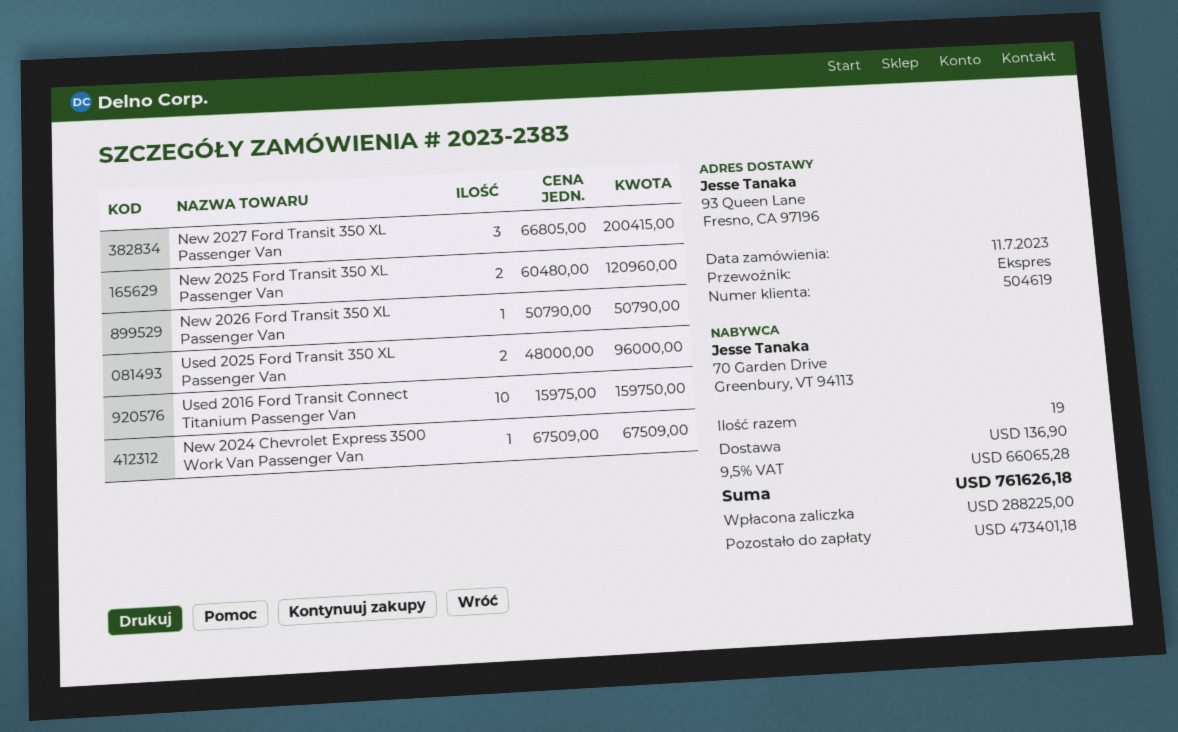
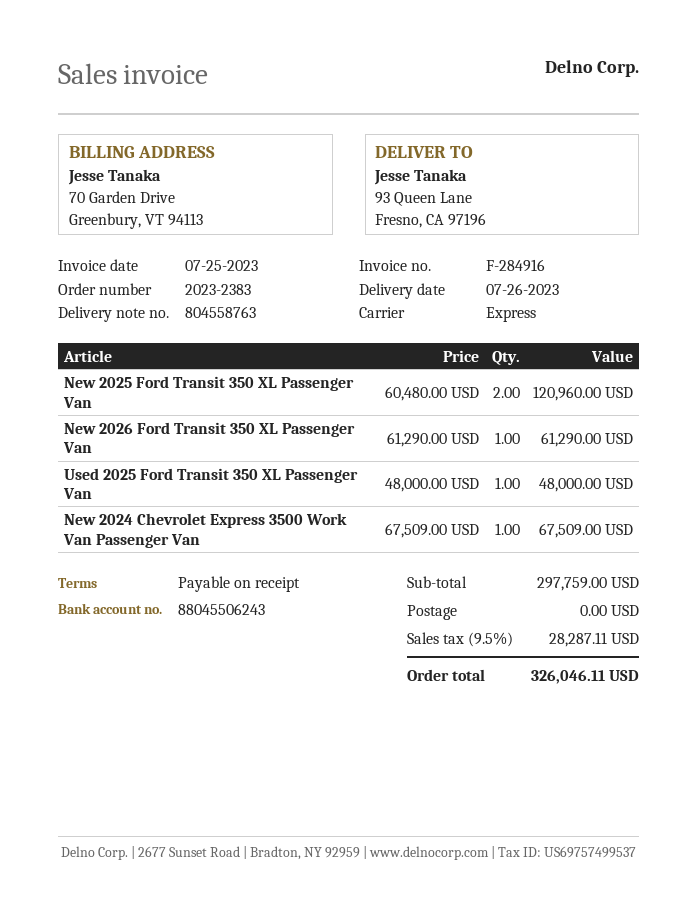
New 2027 Ford Transit 350 XL Passenger Van: 3 x 66805.00 = 200415.00 -> none
New 2026 Ford Transit 350 XL Passenger Van: 1 x 50790.00 = 50790.00 -> 1 x 61290.00 = 61290.00
Used 2025 Ford Transit 350 XL Passenger Van: 2 x 48000.00 = 96000.00 -> 1 x 48000.00 = 48000.00
Used 2016 Ford Transit Connect Titanium Passenger Van: 10 x 15975.00 = 159750.00 -> none
shipping: 136.90 -> 0.00
tax: 9.5% = 66065.28 -> 9.5% = 28287.11
total: 761626.18 -> 326046.11

